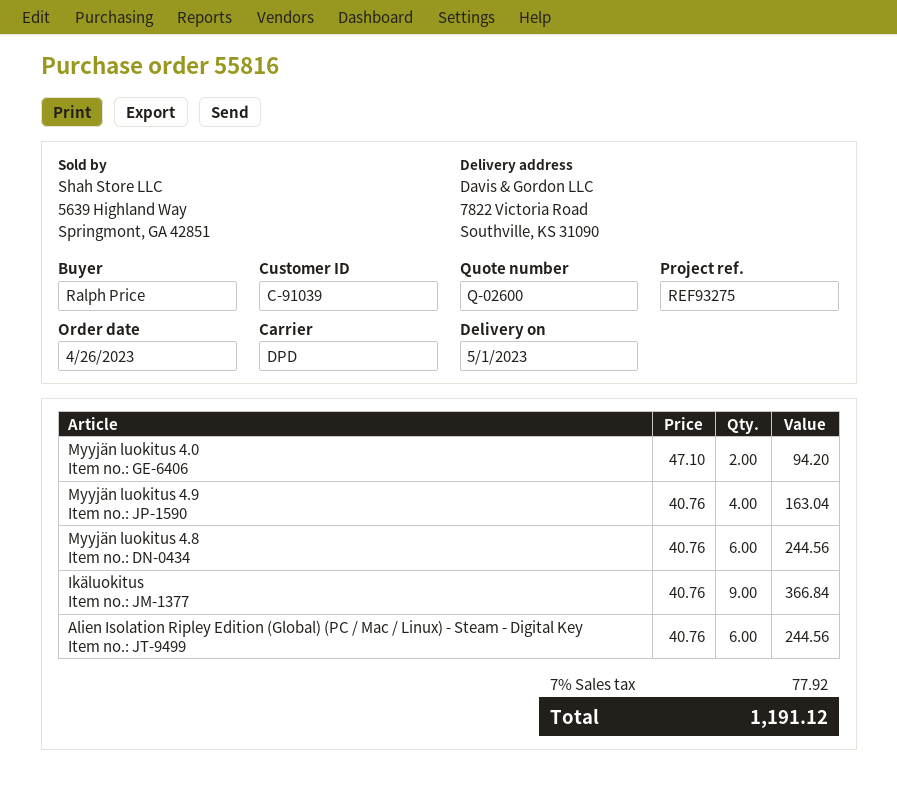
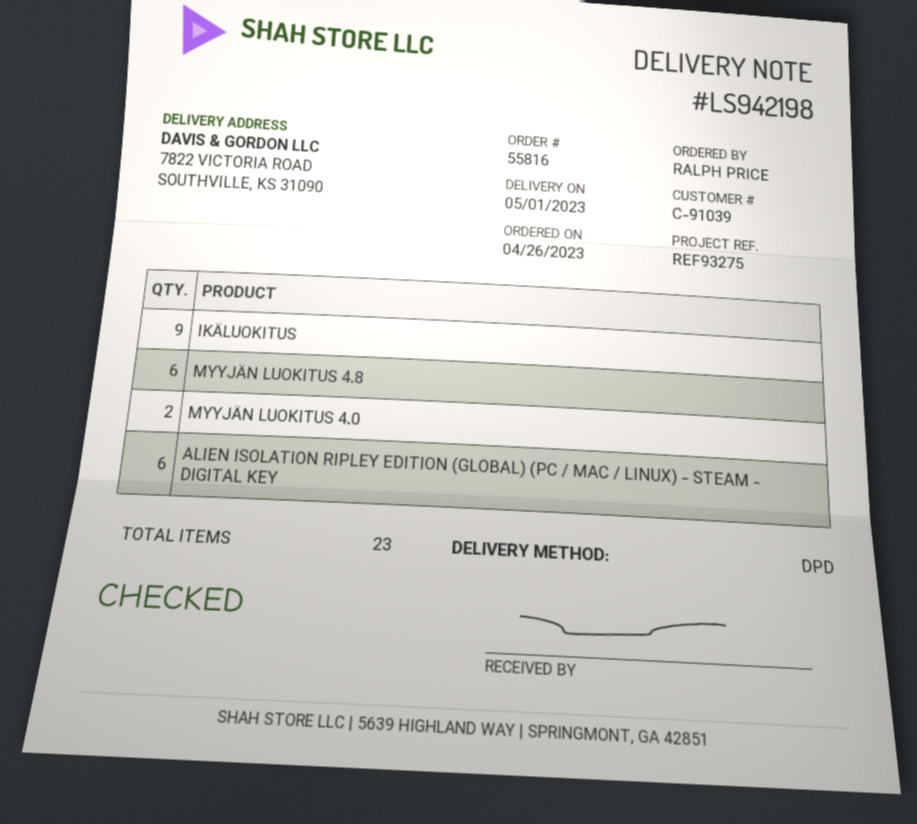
Myyjän luokitus 4.9: 4 -> none

